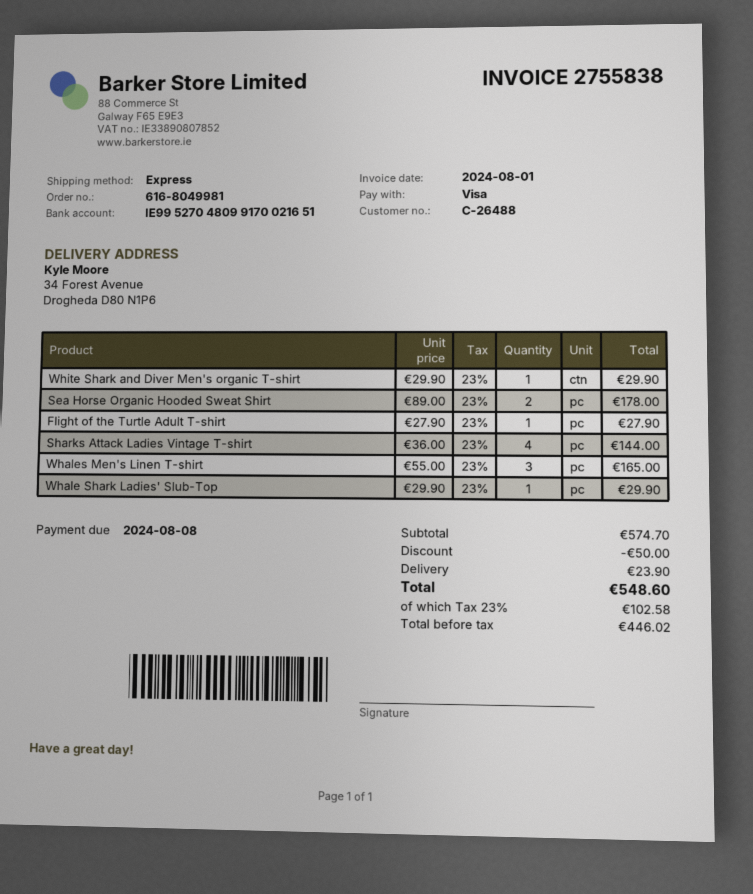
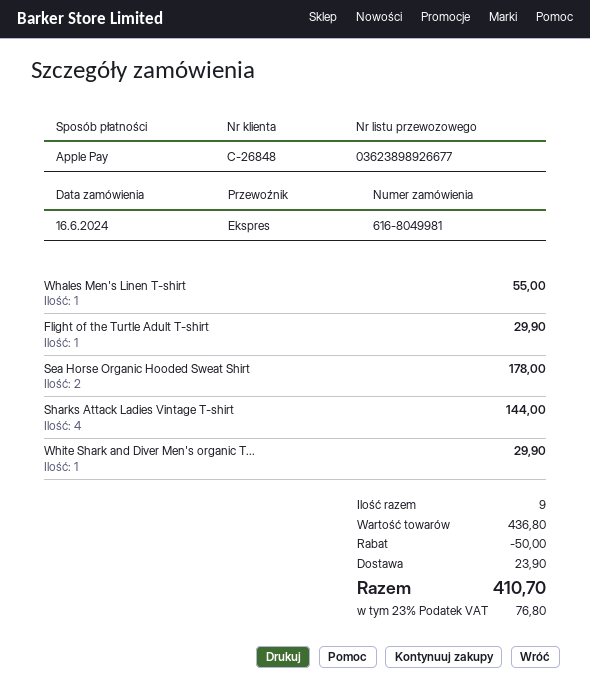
customer number: C-26488 -> C-26848
payment method: Visa -> Apple Pay
Flight of the Turtle Adult T-shirt: 1 for 27.90 -> 1 for 29.90
Whales Men's Linen T-shirt: 3 for 165.00 -> 1 for 55.00
Whale Shark Ladies' Slub-Top: 1 for 29.90 -> none
subtotal: 574.70 -> 436.80
tax: 23% = 102.58 -> 23% = 76.80
total: 548.60 -> 410.70

